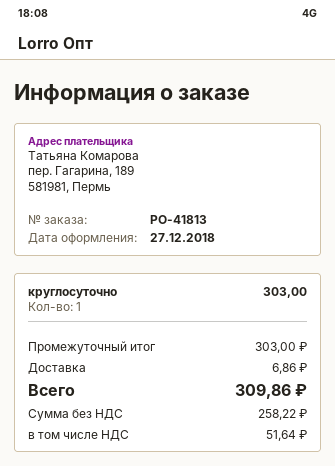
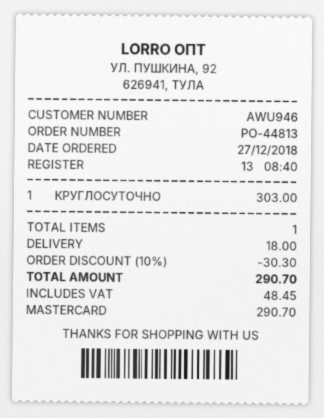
order number: PO-41813 -> PO-44813
discount: none -> 10% = 30.30
shipping: 6.86 -> 18.00
tax: 51.64 -> 48.45
total: 309.86 -> 290.70

